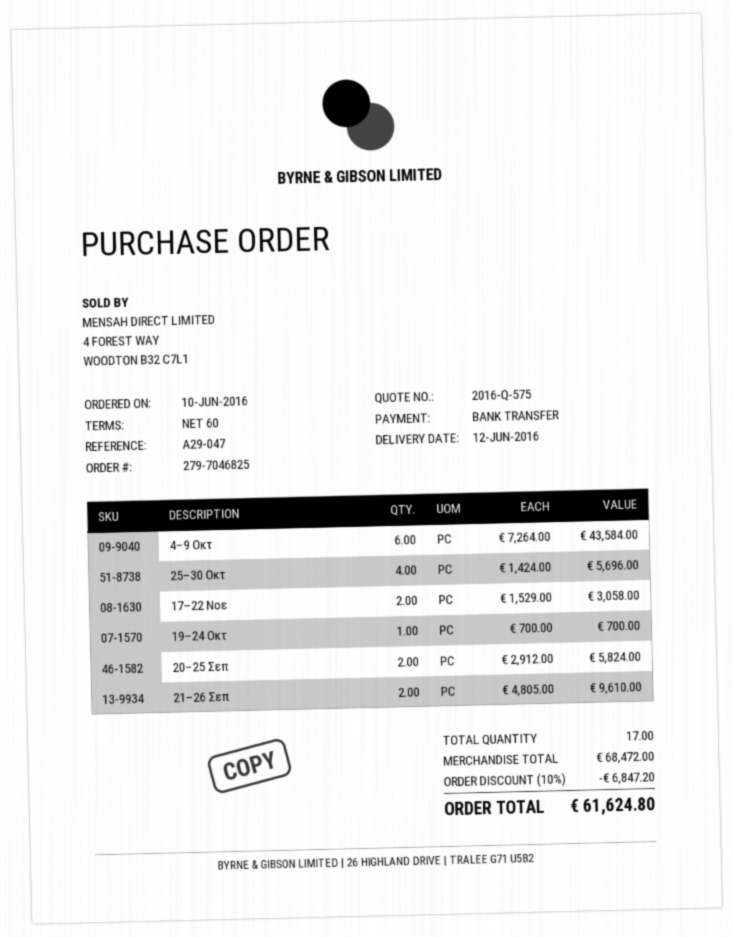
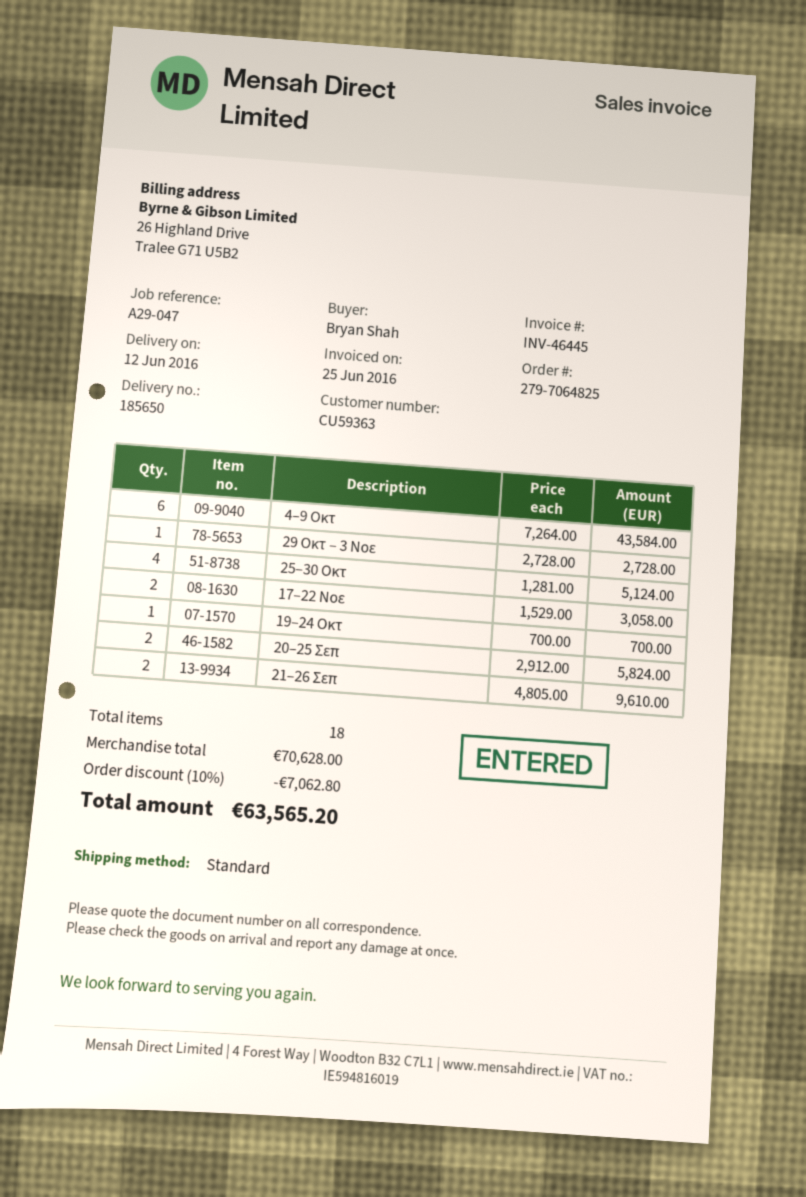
order number: 279-7046825 -> 279-7064825
25–30 Οκτ: 4 x 1424.00 = 5696.00 -> 4 x 1281.00 = 5124.00
29 Οκτ – 3 Νοε: none -> 1 x 2728.00 = 2728.00
total quantity: 17 -> 18
subtotal: 68472.00 -> 70628.00
discount: 10% = 6847.20 -> 10% = 7062.80
total: 61624.80 -> 63565.20

